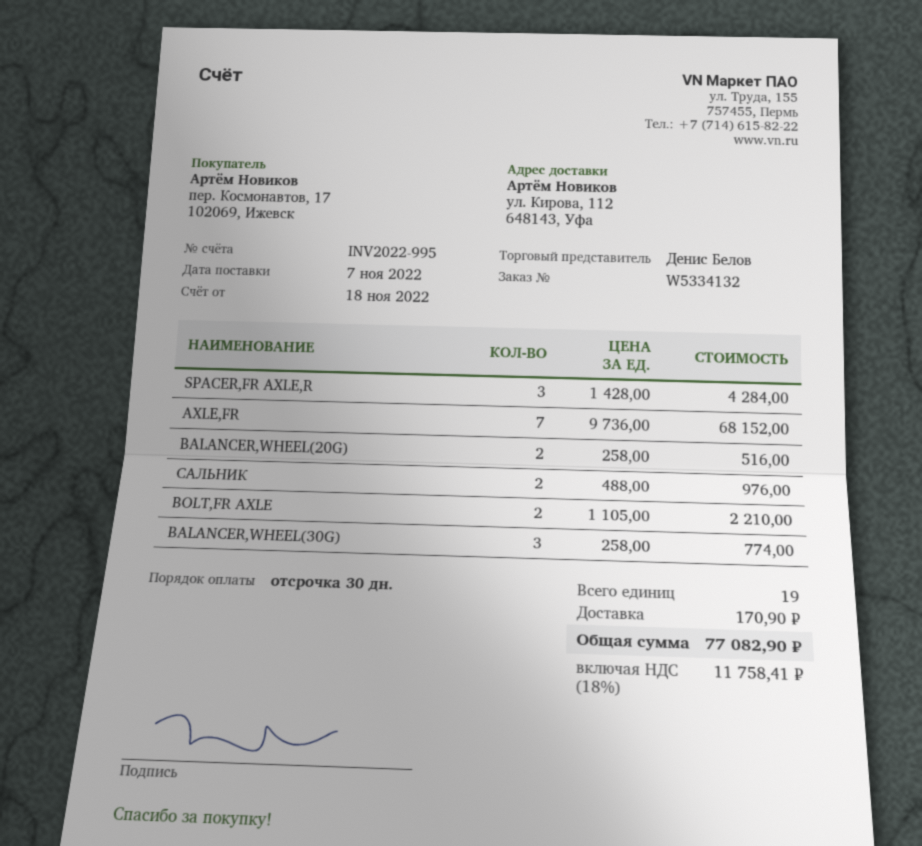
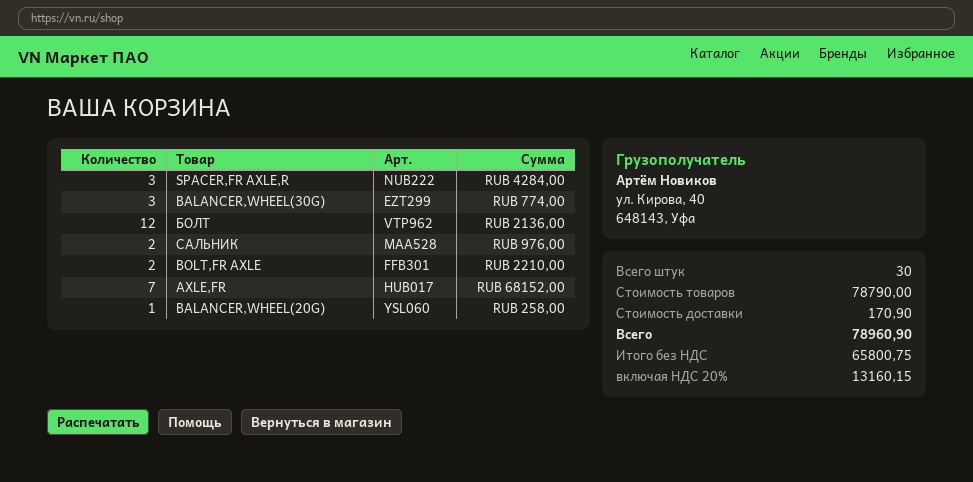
ship to: ул. Кирова, 112, 648143, Уфа -> ул. Кирова, 40, 648143, Уфа
BALANCER,WHEEL(20G): 2 for 516.00 -> 1 for 258.00
БОЛТ: none -> 12 for 2136.00
total quantity: 19 -> 30
tax: 18% = 11758.41 -> 20% = 13160.15
total: 77082.90 -> 78960.90

